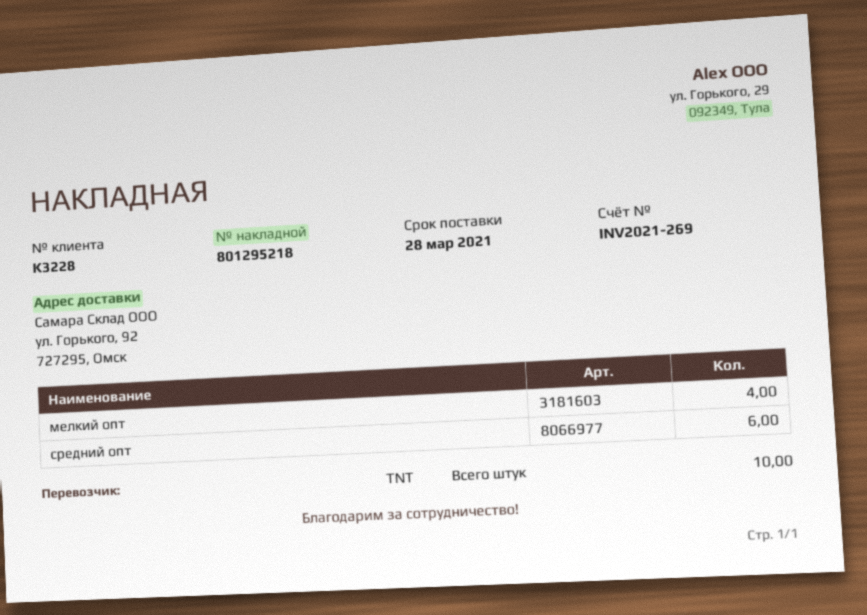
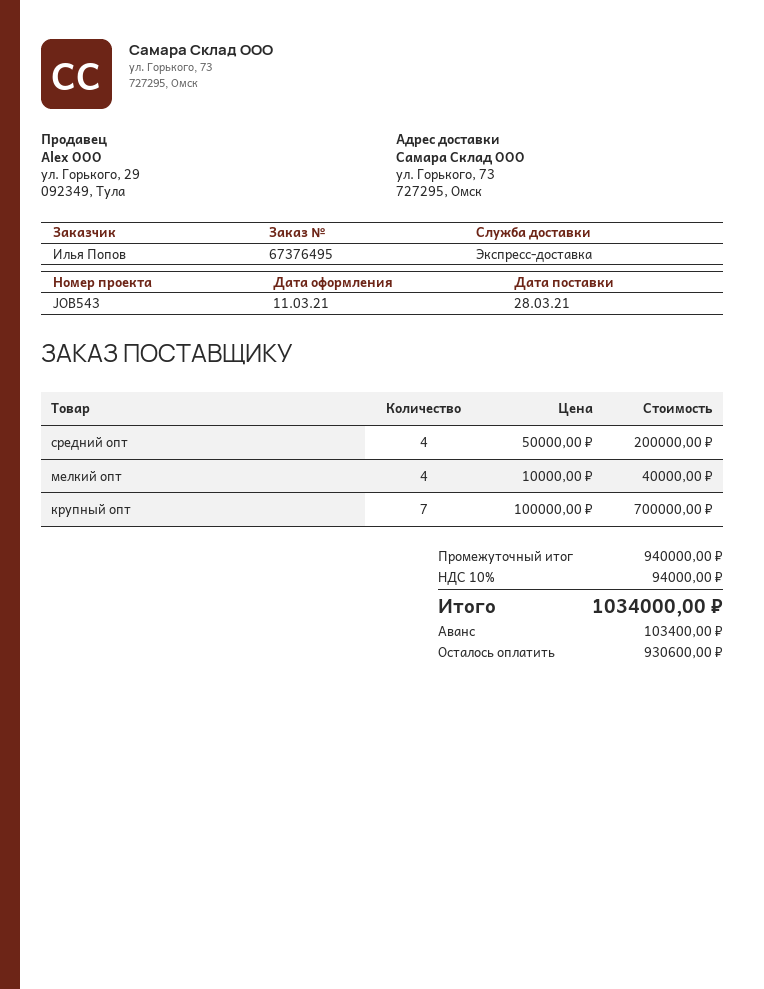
shipping method: TNT -> express
ship to: ул. Горького, 92, 727295, Омск -> ул. Горького, 73, 727295, Омск
средний опт: 6 -> 4
крупный опт: none -> 7

